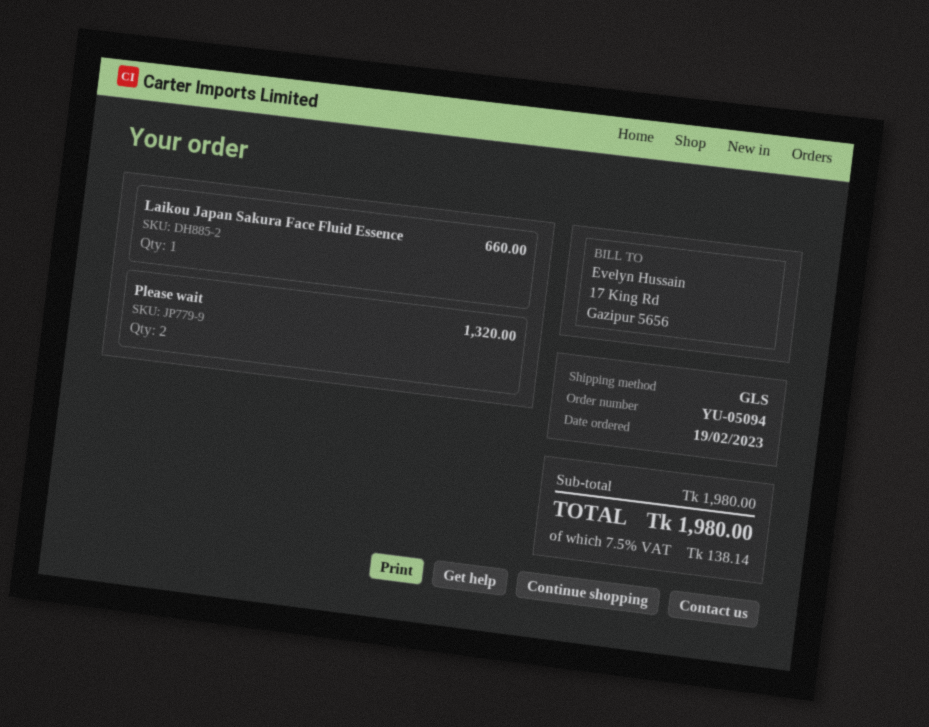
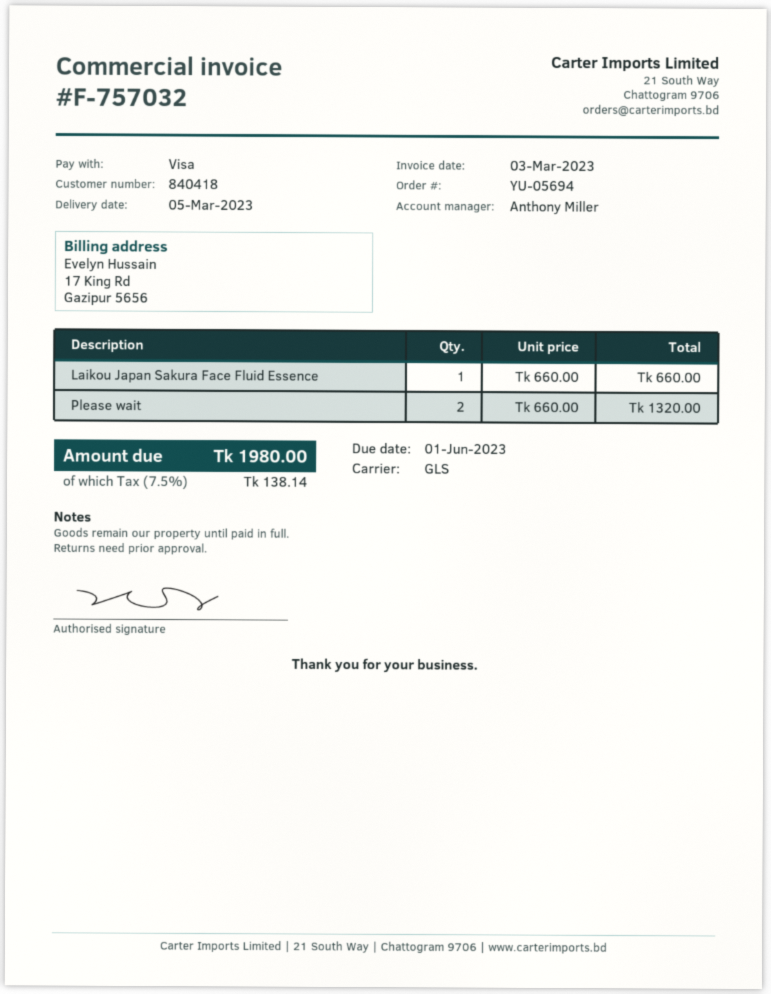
order number: YU-05094 -> YU-05694

